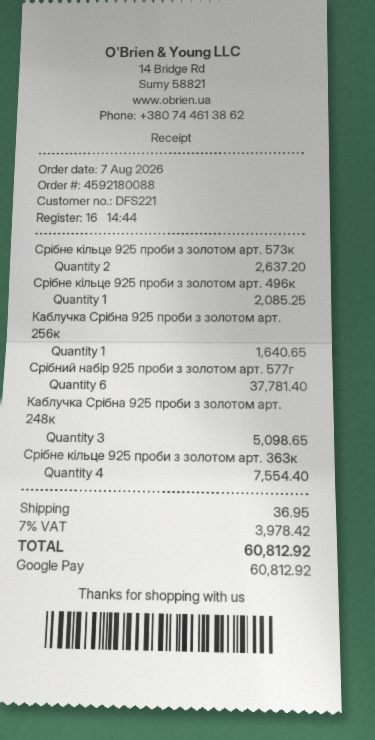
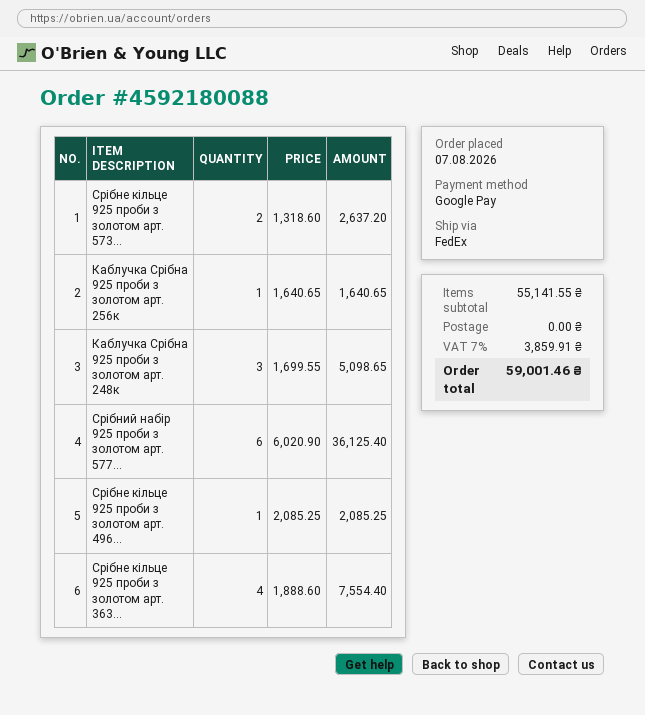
Срібний набір 925 проби з золотом арт. 577г: 6 for 37781.40 -> 6 for 36125.40
shipping: 36.95 -> 0.00
tax: 7% = 3978.42 -> 7% = 3859.91
total: 60812.92 -> 59001.46

